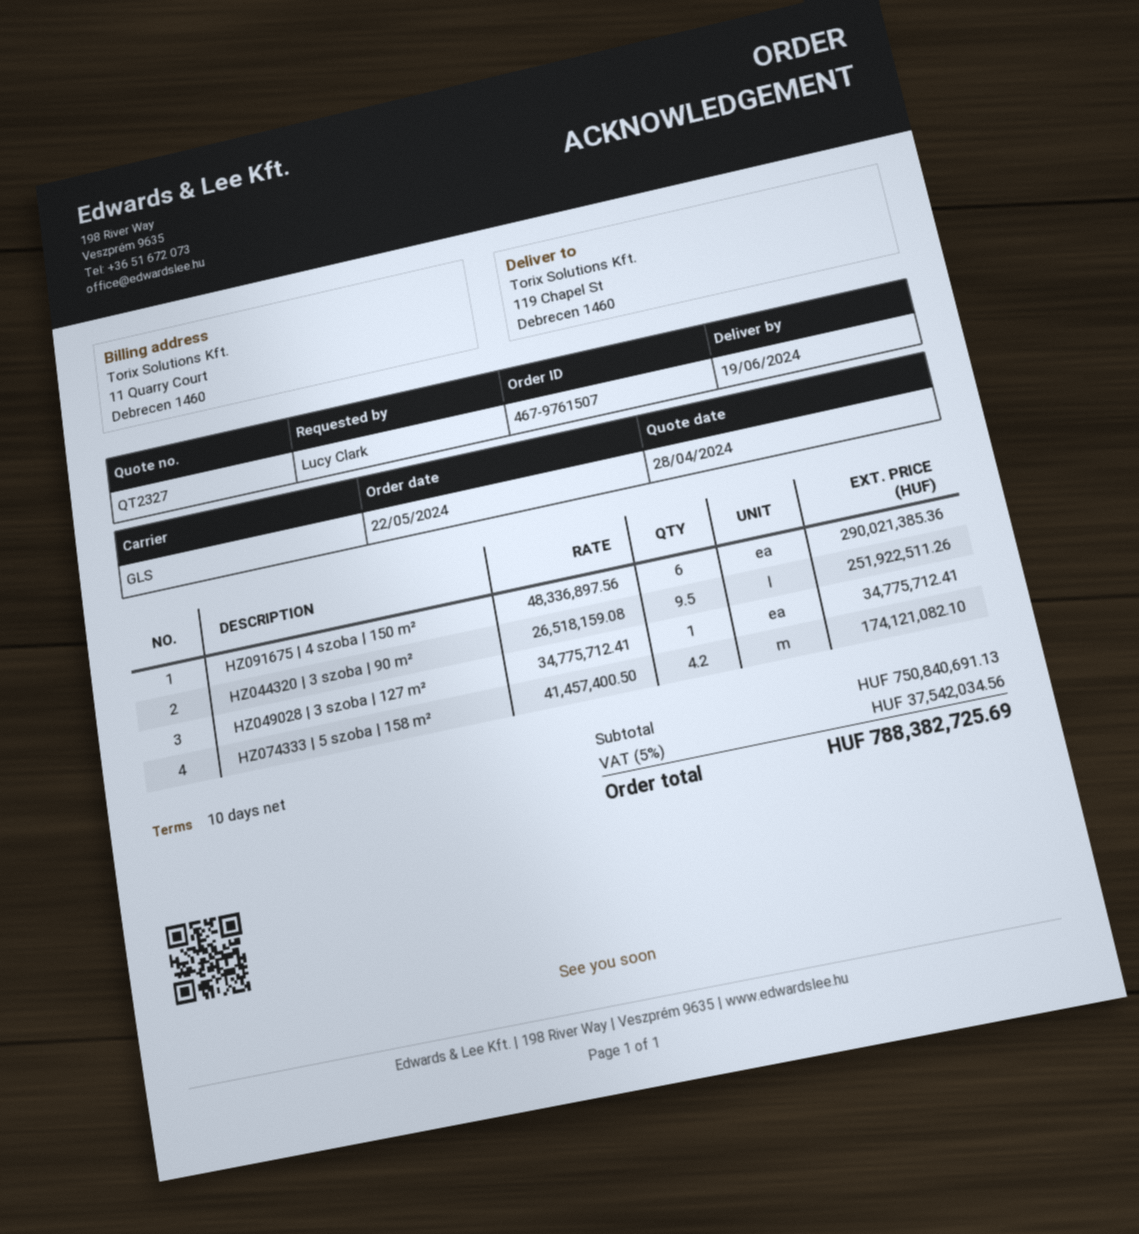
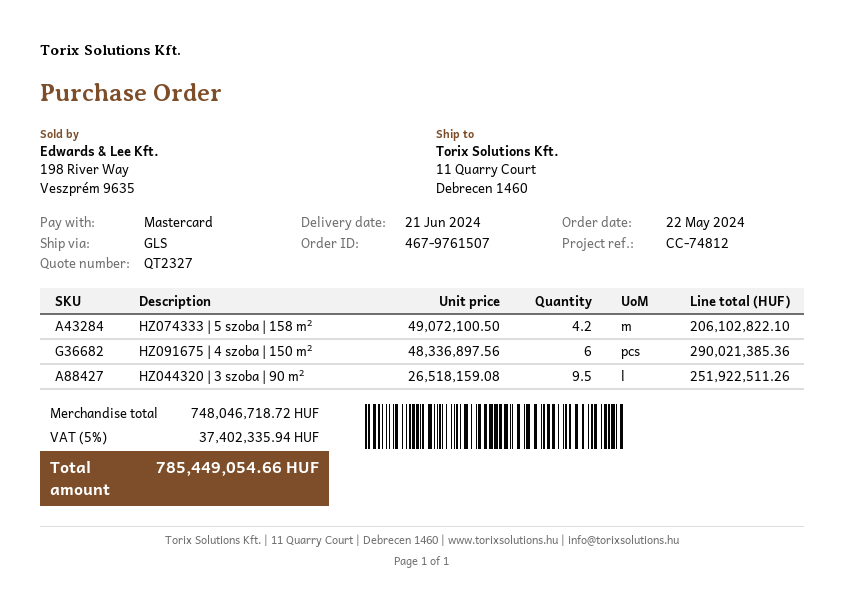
delivery date: 2024-06-19 -> 2024-06-21
ship to: 119 Chapel St, Debrecen 1460 -> 11 Quarry Court, Debrecen 1460
HZ049028 | 3 szoba | 127 m²: 1 x 34775712.41 = 34775712.41 -> none
HZ074333 | 5 szoba | 158 m²: 4.2 x 41457400.50 = 174121082.10 -> 4.2 x 49072100.50 = 206102822.10
subtotal: 750840691.13 -> 748046718.72
tax: 5% = 37542034.56 -> 5% = 37402335.94
total: 788382725.69 -> 785449054.66

